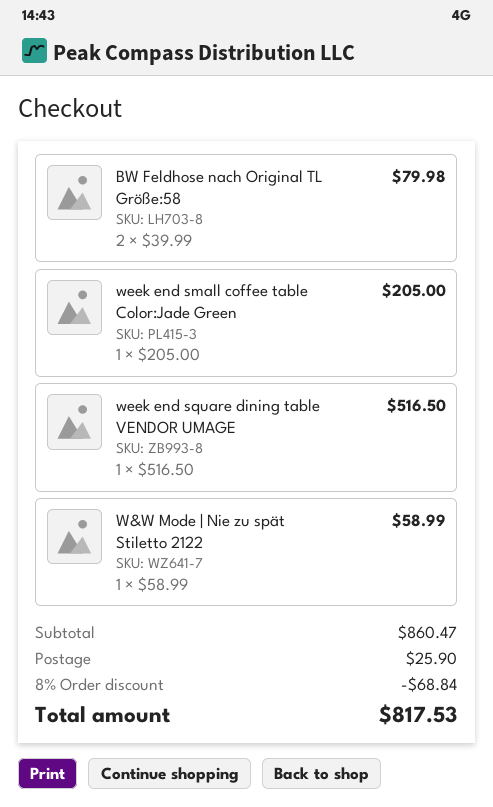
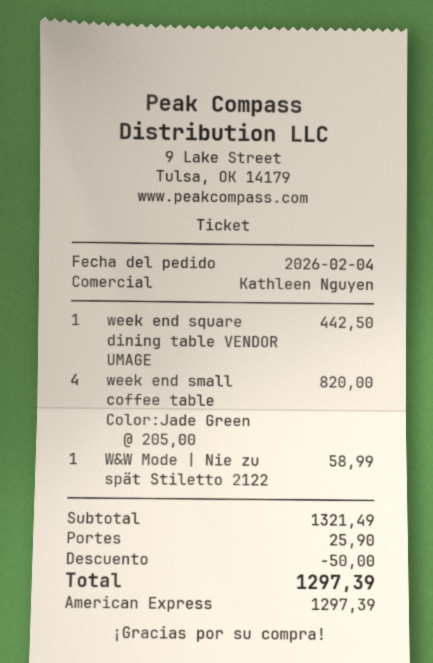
BW Feldhose nach Original TL Größe:58: 2 x 39.99 = 79.98 -> none
week end small coffee table Color:Jade Green: 1 x 205.00 = 205.00 -> 4 x 205.00 = 820.00
week end square dining table VENDOR UMAGE: 1 x 516.50 = 516.50 -> 1 x 442.50 = 442.50
subtotal: 860.47 -> 1321.49
discount: 68.84 -> 50.00
total: 817.53 -> 1297.39

